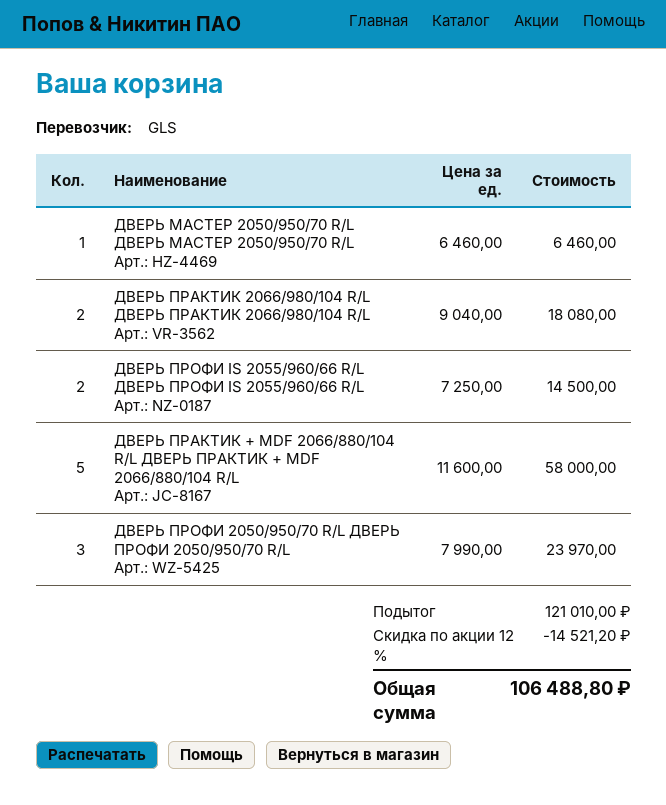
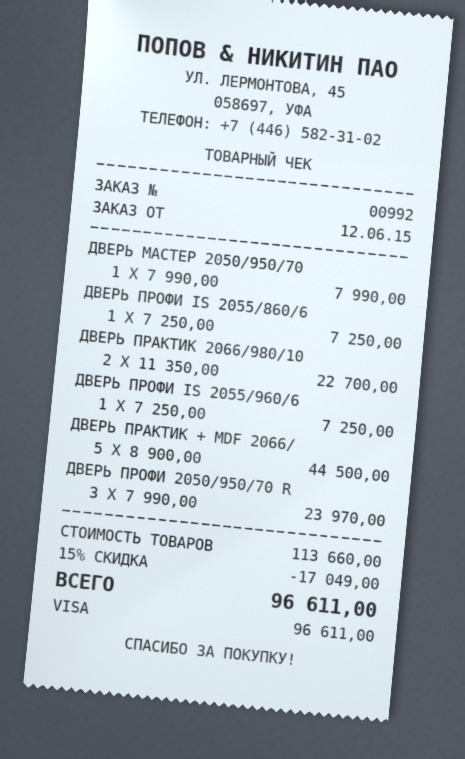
ДВЕРЬ МАСТЕР 2050/950/70 R/L ДВЕРЬ МАСТЕР 2050/950/70 R/L: 1 x 6460.00 = 6460.00 -> 1 x 7990.00 = 7990.00
ДВЕРЬ ПРАКТИК 2066/980/104 R/L ДВЕРЬ ПРАКТИК 2066/980/104 R/L: 2 x 9040.00 = 18080.00 -> 2 x 11350.00 = 22700.00
ДВЕРЬ ПРОФИ IS 2055/960/66 R/L ДВЕРЬ ПРОФИ IS 2055/960/66 R/L: 2 x 7250.00 = 14500.00 -> 1 x 7250.00 = 7250.00
ДВЕРЬ ПРАКТИК + MDF 2066/880/104 R/L ДВЕРЬ ПРАКТИК + MDF 2066/880/104 R/L: 5 x 11600.00 = 58000.00 -> 5 x 8900.00 = 44500.00
ДВЕРЬ ПРОФИ IS 2055/860/6: none -> 1 x 7250.00 = 7250.00
subtotal: 121010.00 -> 113660.00
discount: 12% = 14521.20 -> 15% = 17049.00
total: 106488.80 -> 96611.00

